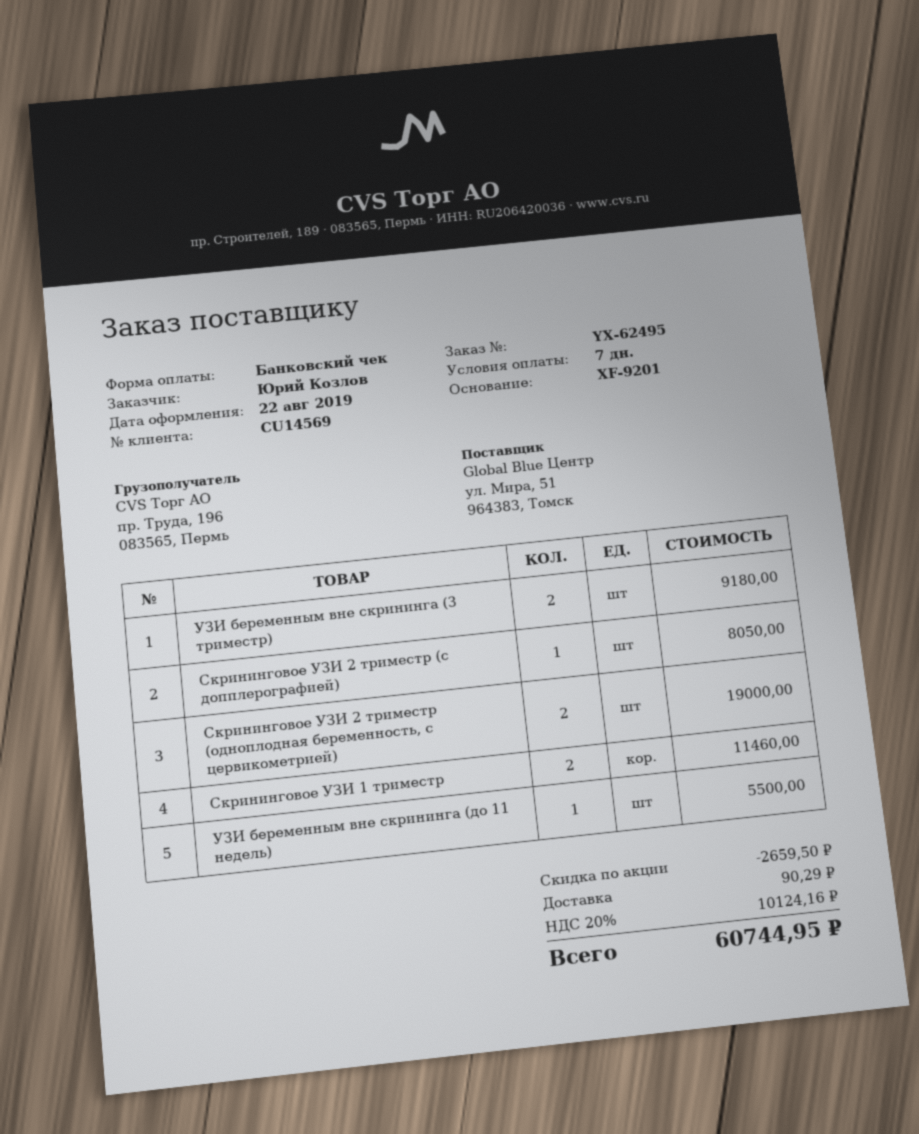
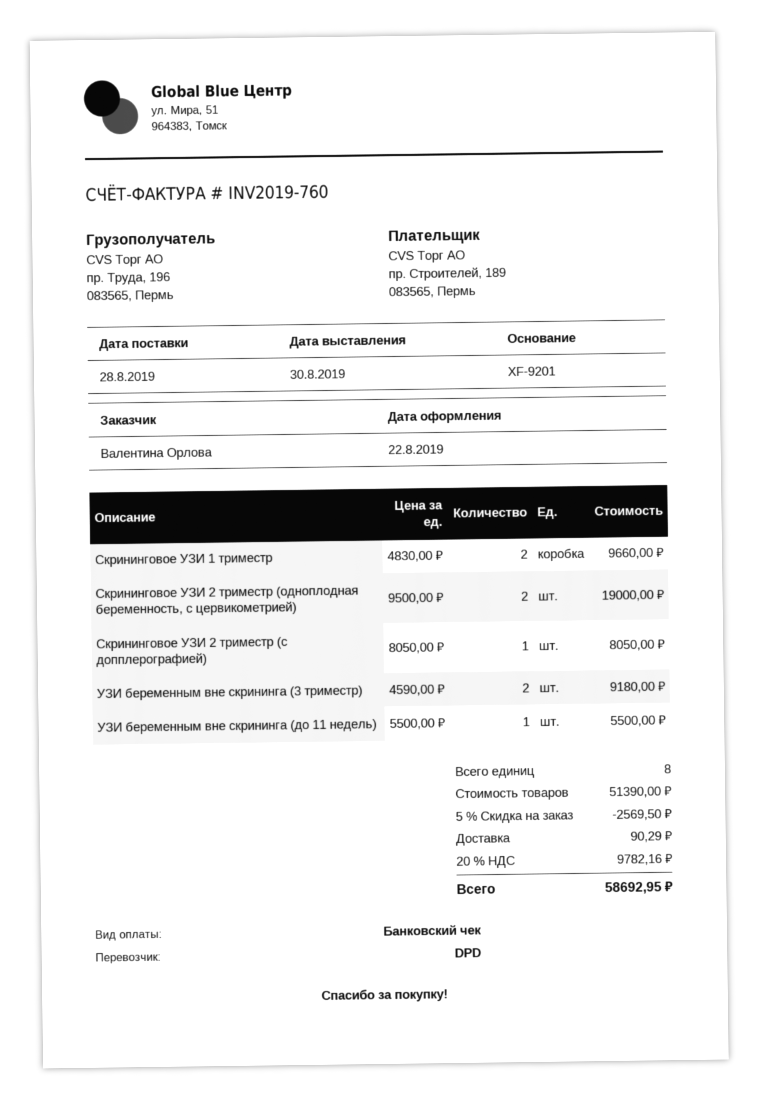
ordered by: Юрий Козлов -> Валентина Орлова
Скрининговое УЗИ 1 триместр: 2 for 11460.00 -> 2 for 9660.00
discount: 2659.50 -> 2569.50
tax: 20% = 10124.16 -> 20% = 9782.16
total: 60744.95 -> 58692.95

